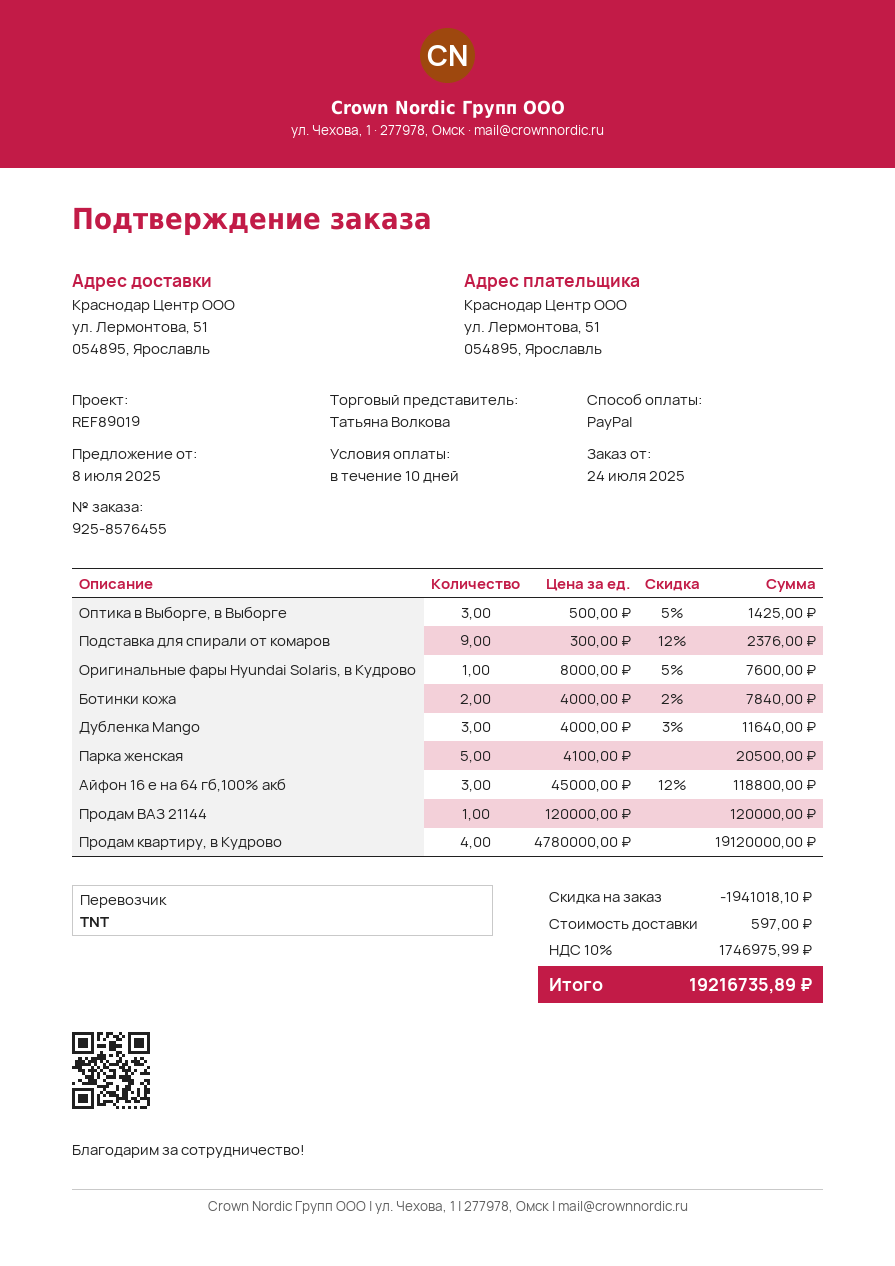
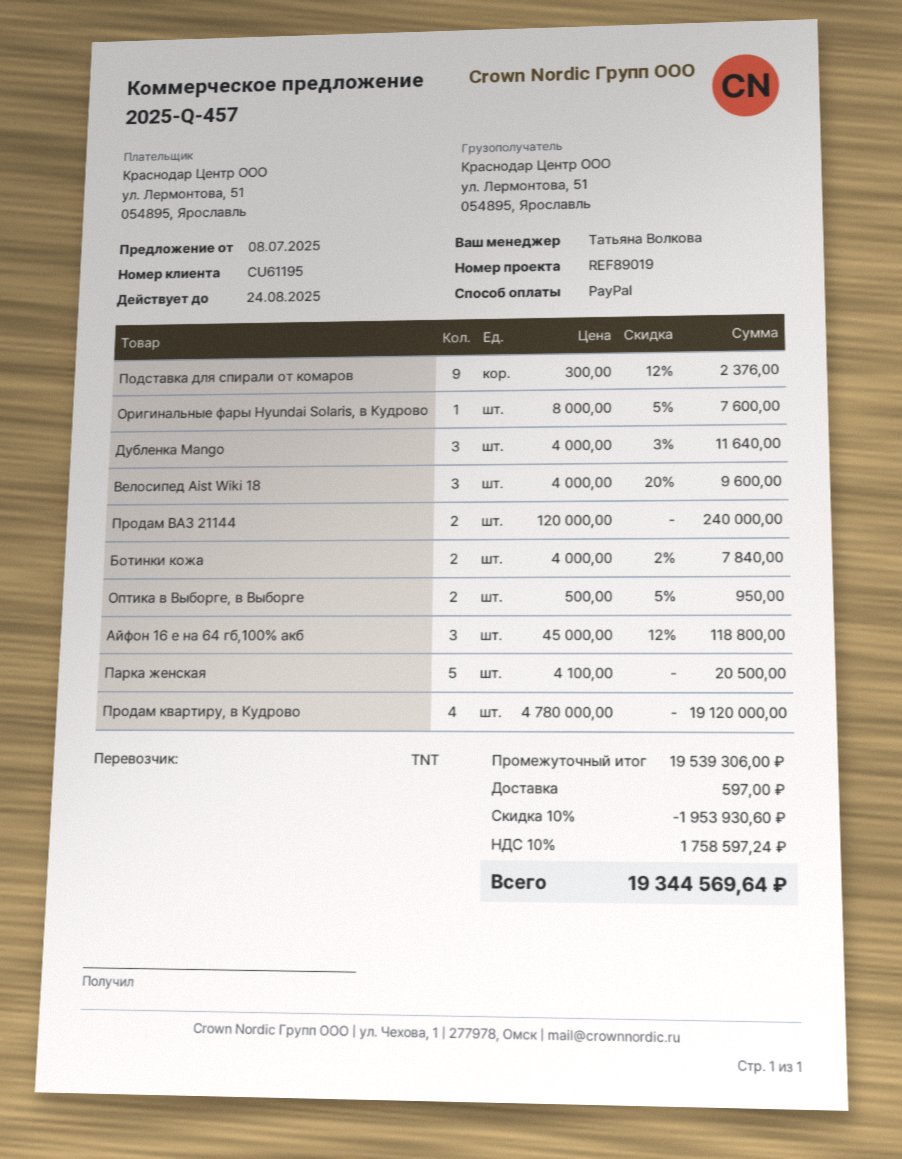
Оптика в Выборге, в Выборге: 3 x 500.00 - 5% = 1425.00 -> 2 x 500.00 - 5% = 950.00
Продам ВАЗ 21144: 1 x 120000.00 = 120000.00 -> 2 x 120000.00 = 240000.00
Велосипед Aist Wiki 18: none -> 3 x 4000.00 - 20% = 9600.00
discount: 1941018.10 -> 1953930.60
tax: 10% = 1746975.99 -> 10% = 1758597.24
total: 19216735.89 -> 19344569.64

